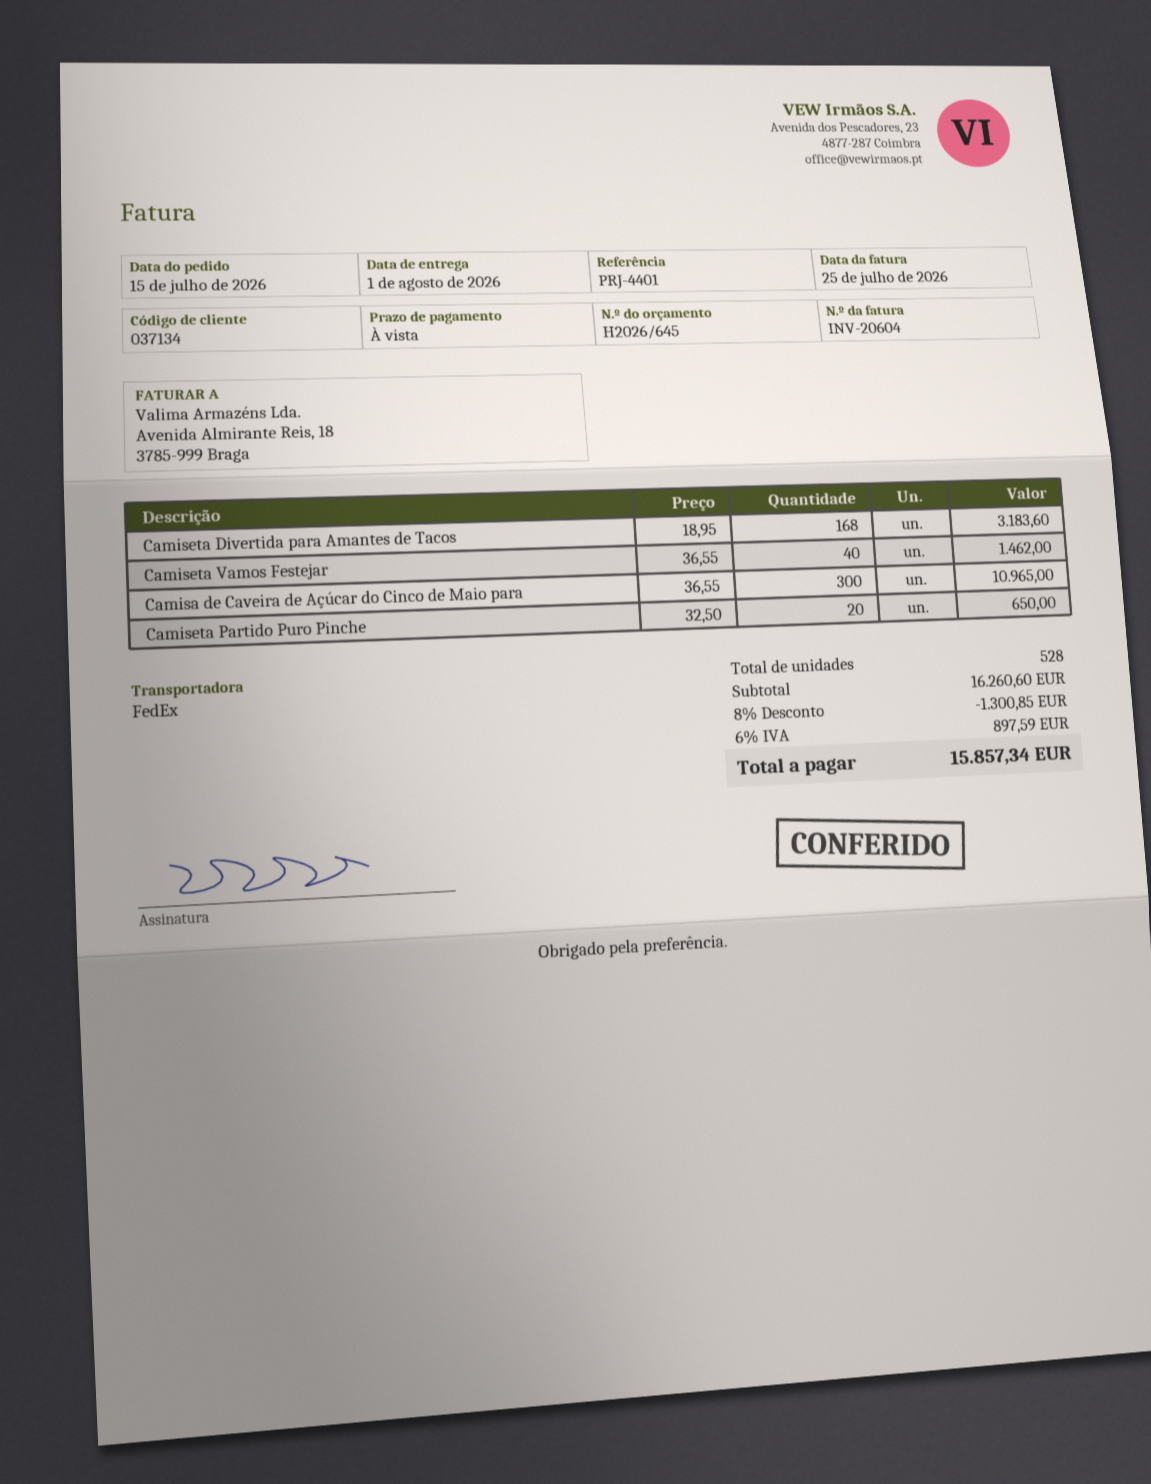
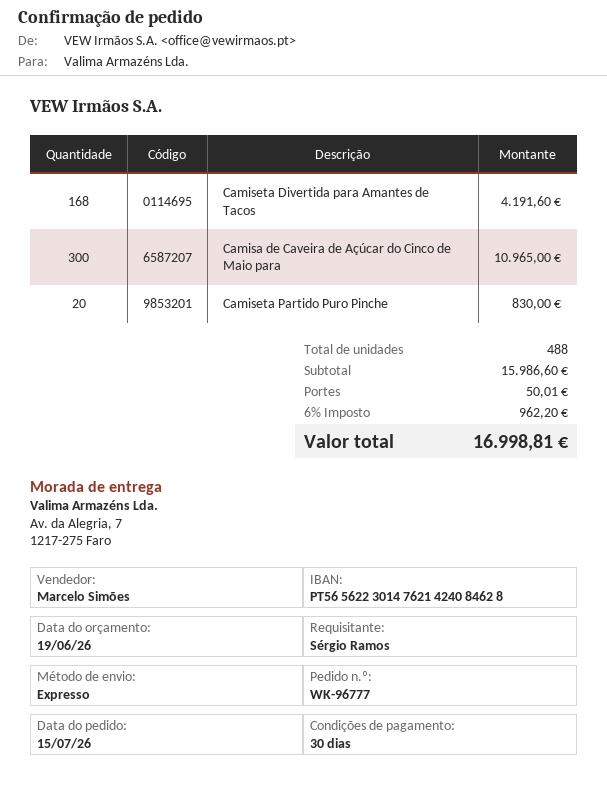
payment terms: on receipt -> 30 days
shipping method: FedEx -> express
Camiseta Divertida para Amantes de Tacos: 168 for 3183.60 -> 168 for 4191.60
Camiseta Vamos Festejar: 40 for 1462.00 -> none
Camiseta Partido Puro Pinche: 20 for 650.00 -> 20 for 830.00
total quantity: 528 -> 488
subtotal: 16260.60 -> 15986.60
discount: 8% = 1300.85 -> none
shipping: none -> 50.01
tax: 6% = 897.59 -> 6% = 962.20
total: 15857.34 -> 16998.81

